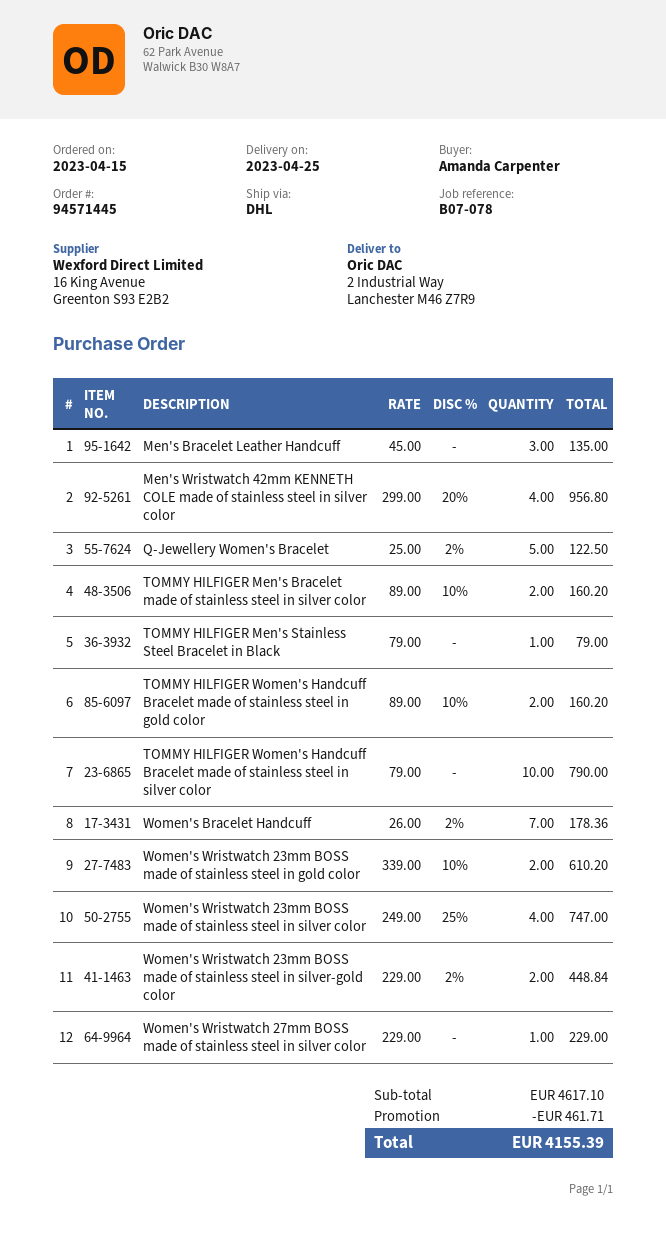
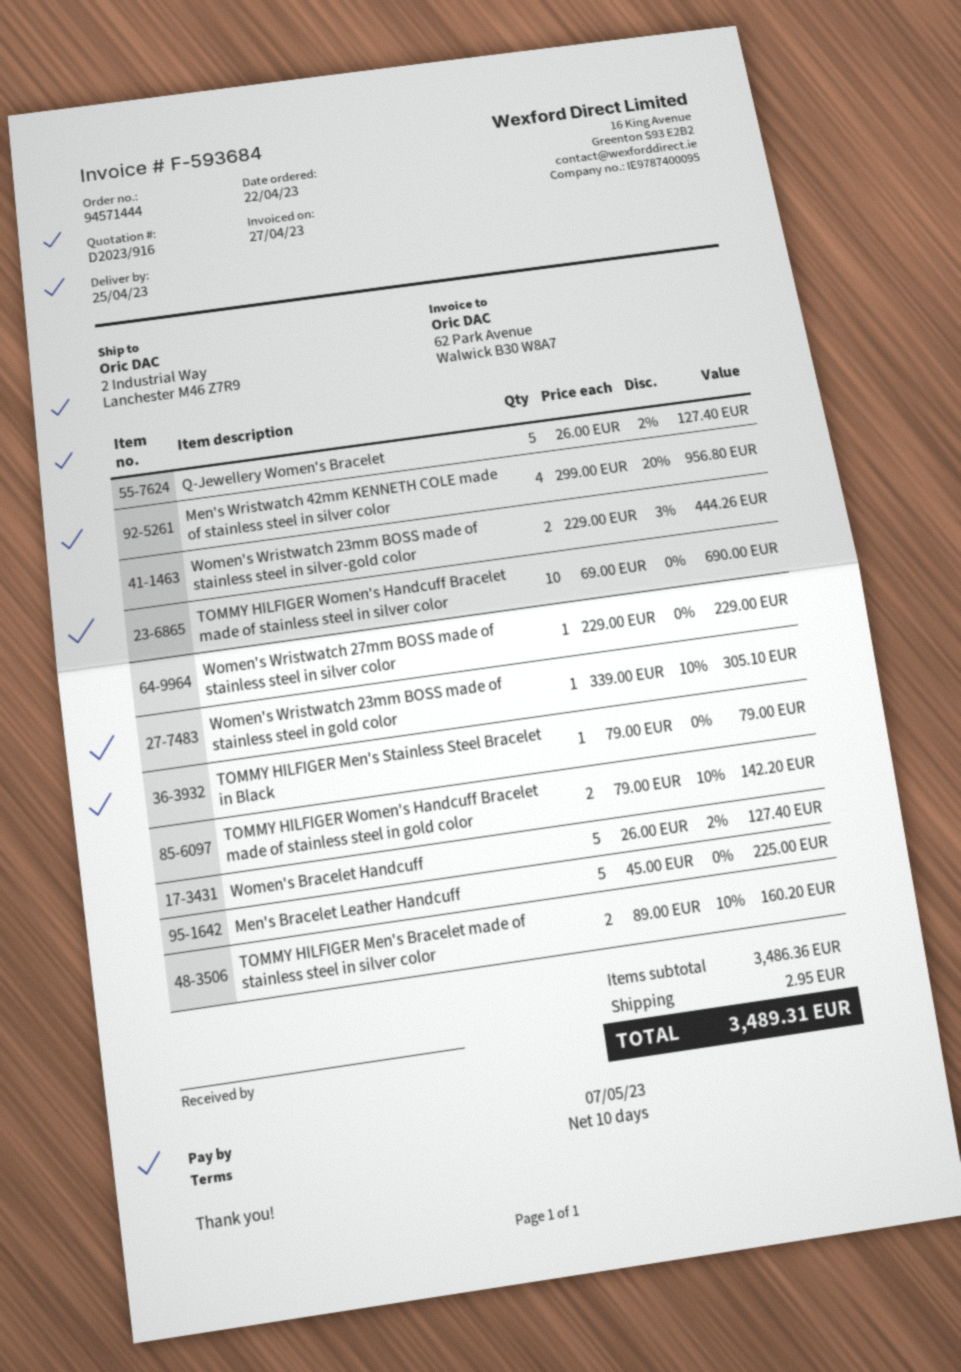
order number: 94571445 -> 94571444
order date: 2023-04-15 -> 2023-04-22
Men's Bracelet Leather Handcuff: 3 x 45.00 = 135.00 -> 5 x 45.00 = 225.00
Q-Jewellery Women's Bracelet: 5 x 25.00 - 2% = 122.50 -> 5 x 26.00 - 2% = 127.40
TOMMY HILFIGER Women's Handcuff Bracelet made of stainless steel in gold color: 2 x 89.00 - 10% = 160.20 -> 2 x 79.00 - 10% = 142.20
TOMMY HILFIGER Women's Handcuff Bracelet made of stainless steel in silver color: 10 x 79.00 = 790.00 -> 10 x 69.00 = 690.00
Women's Bracelet Handcuff: 7 x 26.00 - 2% = 178.36 -> 5 x 26.00 - 2% = 127.40
Women's Wristwatch 23mm BOSS made of stainless steel in gold color: 2 x 339.00 - 10% = 610.20 -> 1 x 339.00 - 10% = 305.10
Women's Wristwatch 23mm BOSS made of stainless steel in silver color: 4 x 249.00 - 25% = 747.00 -> none
Women's Wristwatch 23mm BOSS made of stainless steel in silver-gold color: 2 x 229.00 - 2% = 448.84 -> 2 x 229.00 - 3% = 444.26
subtotal: 4617.10 -> 3486.36
discount: 461.71 -> none
shipping: none -> 2.95
total: 4155.39 -> 3489.31

